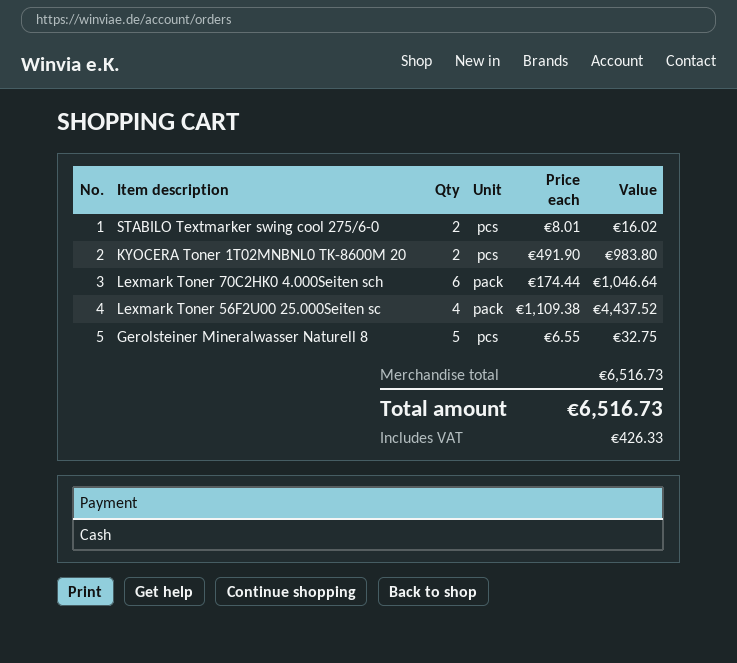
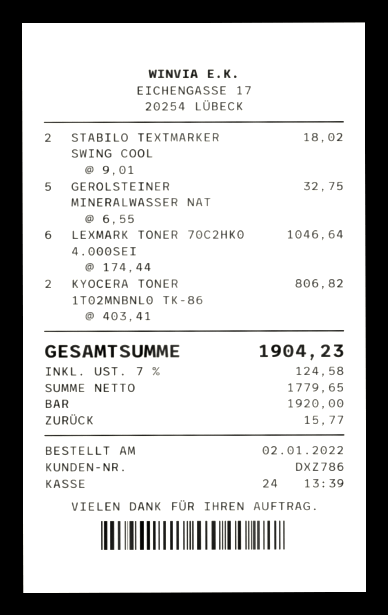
STABILO Textmarker swing cool 275/6-0: 2 x 8.01 = 16.02 -> 2 x 9.01 = 18.02
KYOCERA Toner 1T02MNBNL0 TK-8600M 20: 2 x 491.90 = 983.80 -> 2 x 403.41 = 806.82
Lexmark Toner 56F2U00 25.000Seiten sc: 4 x 1109.38 = 4437.52 -> none
tax: 426.33 -> 124.58
total: 6516.73 -> 1904.23

